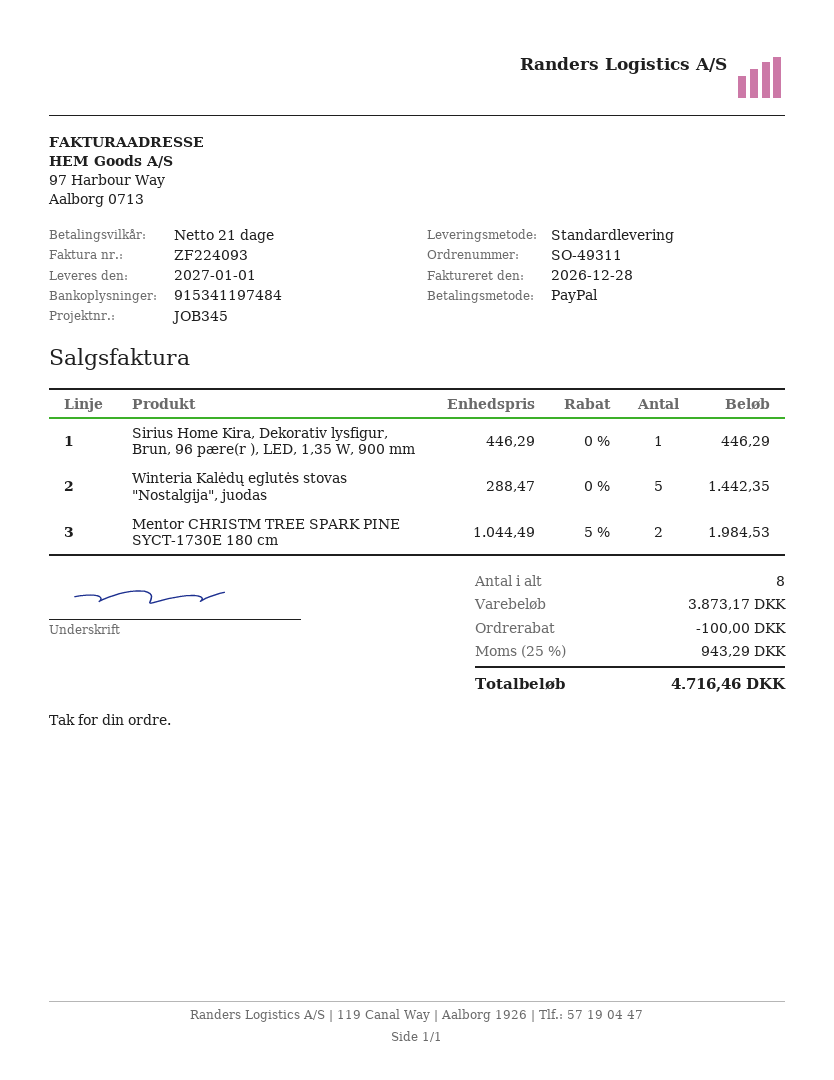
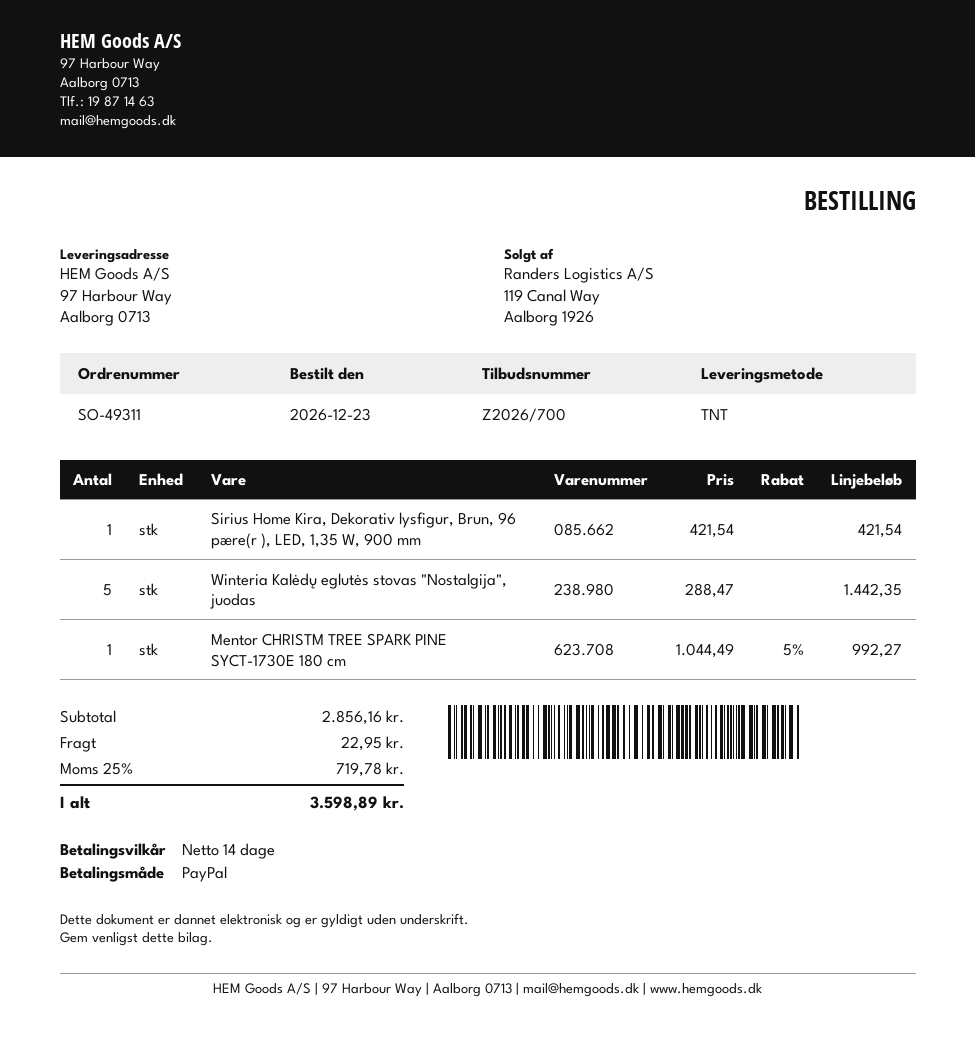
payment terms: 21 days -> 14 days
shipping method: standard -> TNT
Sirius Home Kira, Dekorativ lysfigur, Brun, 96 pære(r ), LED, 1,35 W, 900 mm: 1 x 446.29 = 446.29 -> 1 x 421.54 = 421.54
Mentor CHRISTM TREE SPARK PINE SYCT-1730E 180 cm: 2 x 1044.49 - 5% = 1984.53 -> 1 x 1044.49 - 5% = 992.27
subtotal: 3873.17 -> 2856.16
discount: 100.00 -> none
shipping: none -> 22.95
tax: 25% = 943.29 -> 25% = 719.78
total: 4716.46 -> 3598.89

